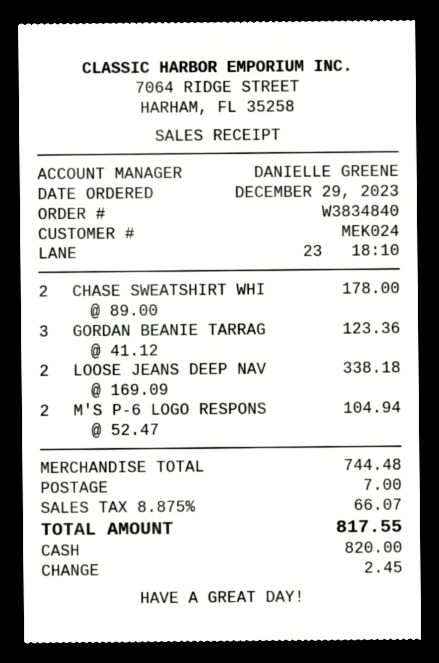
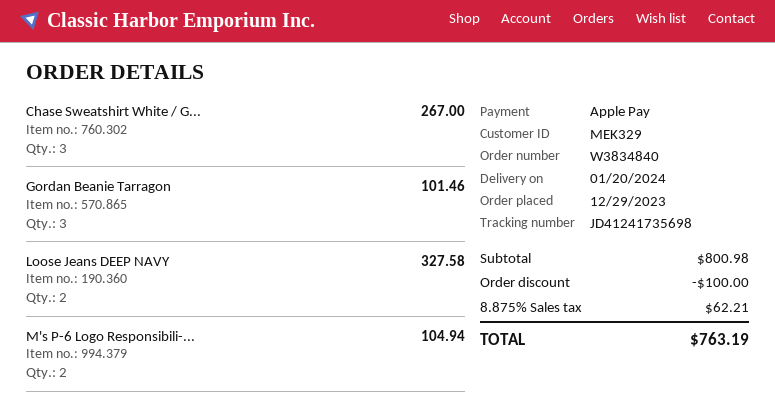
customer number: MEK024 -> MEK329
payment method: cash -> Apple Pay
CHASE SWEATSHIRT WHI: 2 for 178.00 -> 3 for 267.00
GORDAN BEANIE TARRAG: 3 for 123.36 -> 3 for 101.46
LOOSE JEANS DEEP NAV: 2 for 338.18 -> 2 for 327.58
subtotal: 744.48 -> 800.98
discount: none -> 100.00
shipping: 7.00 -> none
tax: 8.875% = 66.07 -> 8.875% = 62.21
total: 817.55 -> 763.19

